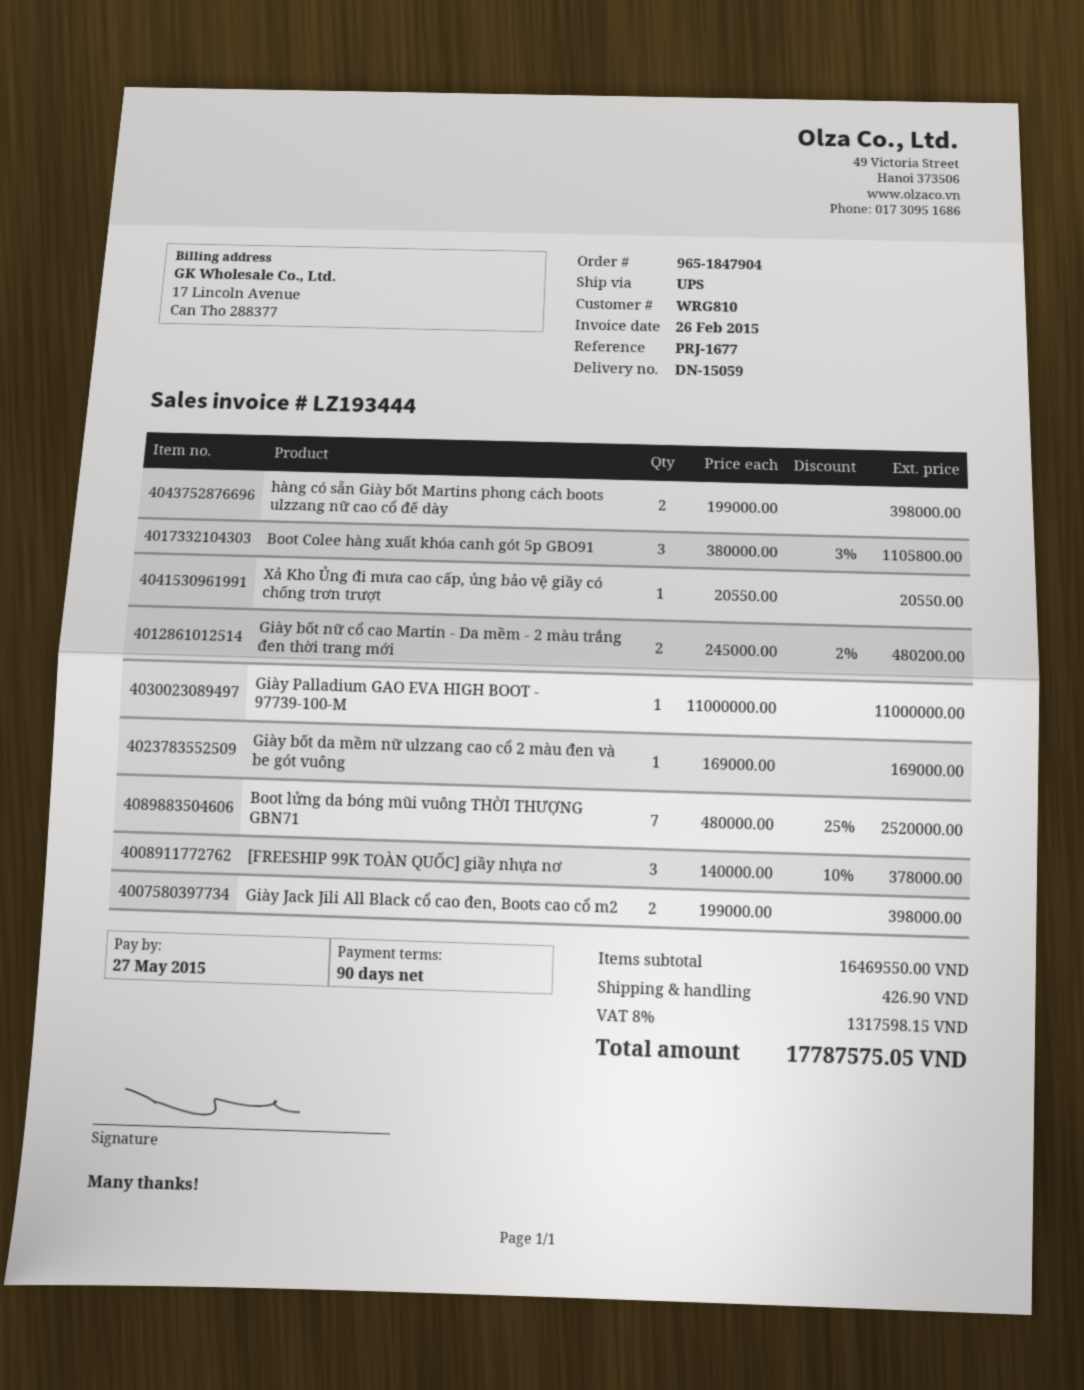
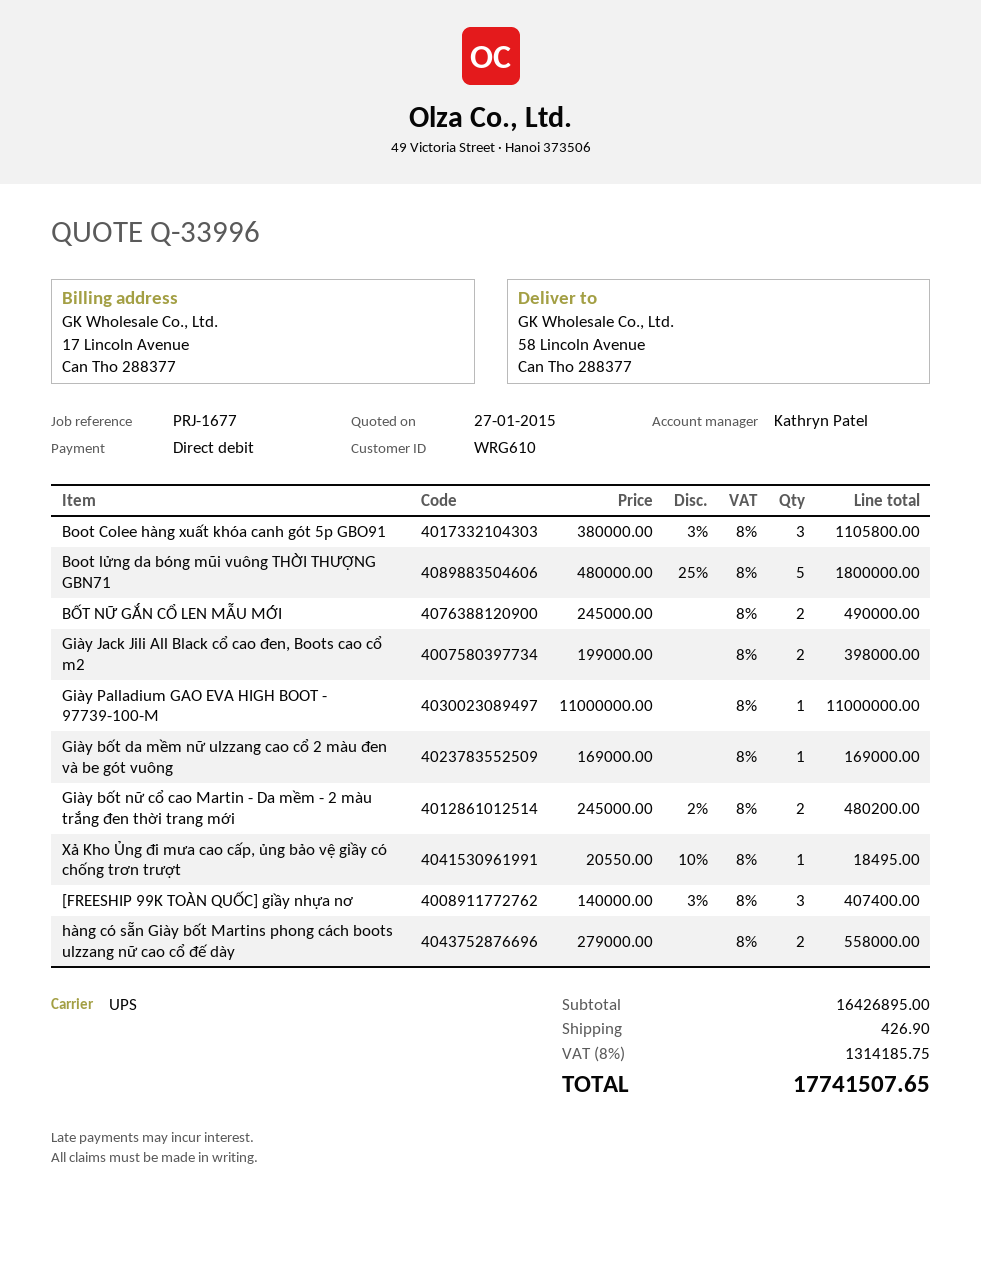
customer number: WRG810 -> WRG610
hàng có sẵn Giày bốt Martins phong cách boots ulzzang nữ cao cổ đế dày: 2 x 199000.00 = 398000.00 -> 2 x 279000.00 = 558000.00
Xả Kho Ủng đi mưa cao cấp, ủng bảo vệ giầy có chống trơn trượt: 1 x 20550.00 = 20550.00 -> 1 x 20550.00 - 10% = 18495.00
Boot lửng da bóng mũi vuông THỜI THƯỢNG GBN71: 7 x 480000.00 - 25% = 2520000.00 -> 5 x 480000.00 - 25% = 1800000.00
[FREESHIP 99K TOÀN QUỐC] giầy nhựa nơ: 3 x 140000.00 - 10% = 378000.00 -> 3 x 140000.00 - 3% = 407400.00
BỐT NỮ GẮN CỔ LEN MẪU MỚI: none -> 2 x 245000.00 = 490000.00
subtotal: 16469550.00 -> 16426895.00
tax: 8% = 1317598.15 -> 8% = 1314185.75
total: 17787575.05 -> 17741507.65

